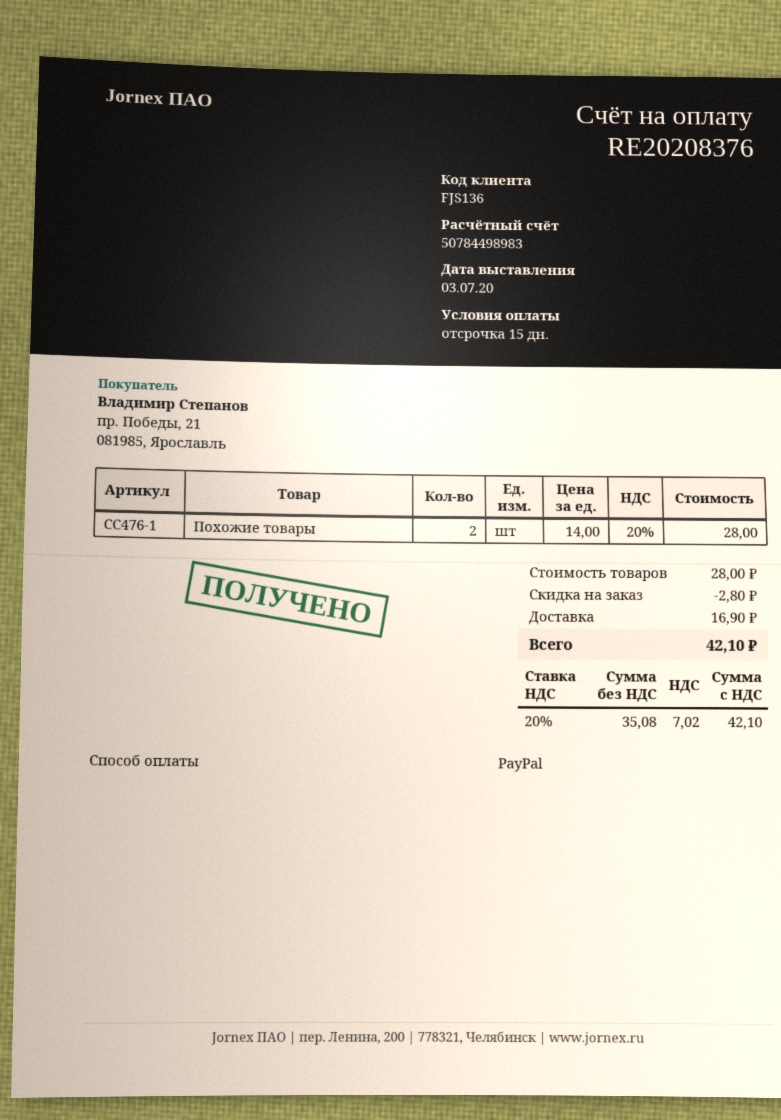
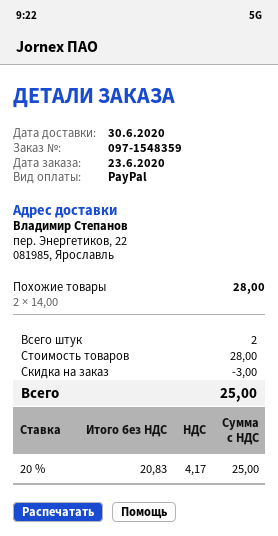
discount: 2.80 -> 3.00
shipping: 16.90 -> none
net: 35.08 -> 20.83
tax: 20% = 7.02 -> 20% = 4.17
total: 42.10 -> 25.00

